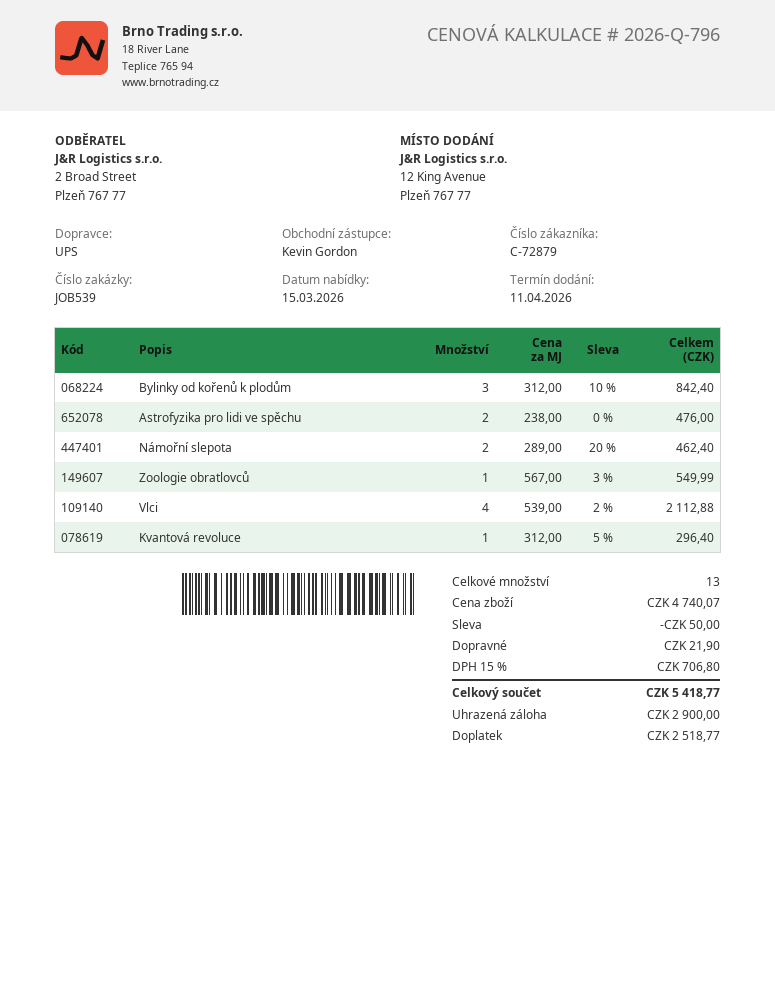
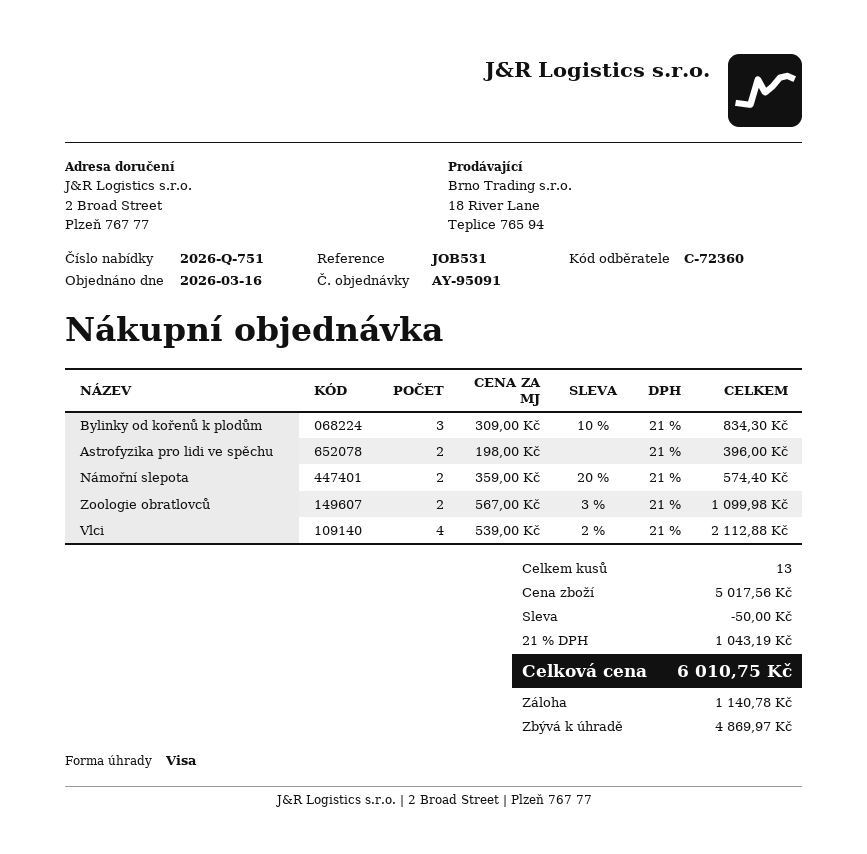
quote number: 2026-Q-796 -> 2026-Q-751
customer number: C-72879 -> C-72360
reference: JOB539 -> JOB531
ship to: 12 King Avenue, Plzeň 767 77 -> 2 Broad Street, Plzeň 767 77
Bylinky od kořenů k plodům: 3 x 312.00 - 10% = 842.40 -> 3 x 309.00 - 10% = 834.30
Astrofyzika pro lidi ve spěchu: 2 x 238.00 = 476.00 -> 2 x 198.00 = 396.00
Námořní slepota: 2 x 289.00 - 20% = 462.40 -> 2 x 359.00 - 20% = 574.40
Zoologie obratlovců: 1 x 567.00 - 3% = 549.99 -> 2 x 567.00 - 3% = 1099.98
Kvantová revoluce: 1 x 312.00 - 5% = 296.40 -> none
subtotal: 4740.07 -> 5017.56
shipping: 21.90 -> none
tax: 15% = 706.80 -> 21% = 1043.19
total: 5418.77 -> 6010.75
deposit: 2900.00 -> 1140.78
balance: 2518.77 -> 4869.97

